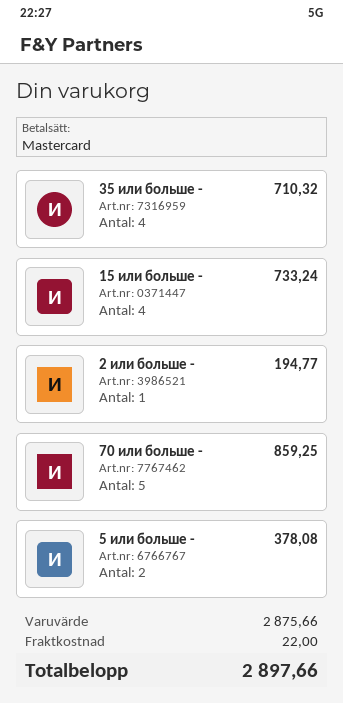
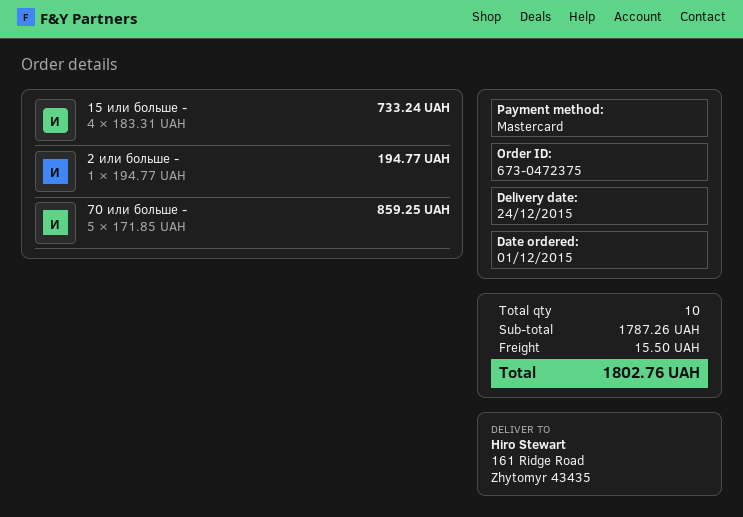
35 или больше -: 4 for 710.32 -> none
5 или больше -: 2 for 378.08 -> none
subtotal: 2875.66 -> 1787.26
shipping: 22.00 -> 15.50
total: 2897.66 -> 1802.76

